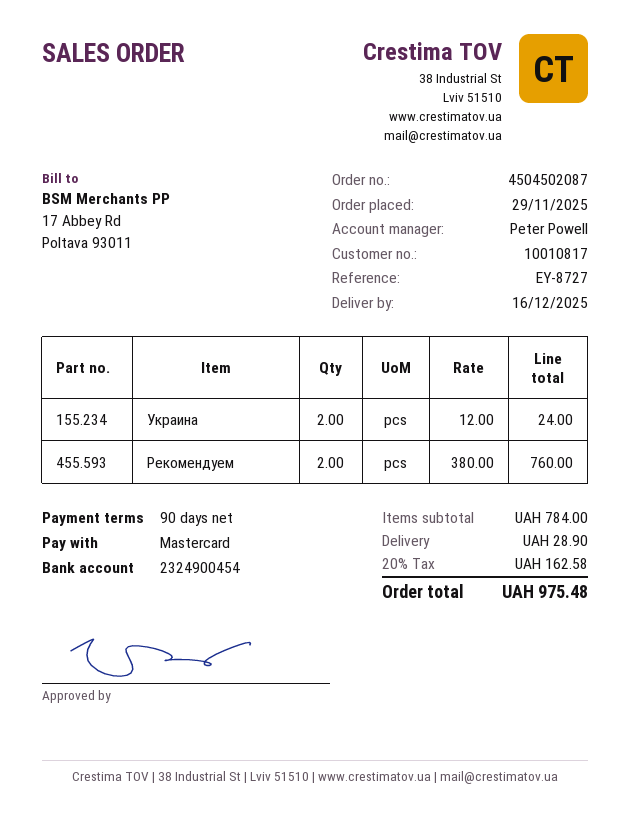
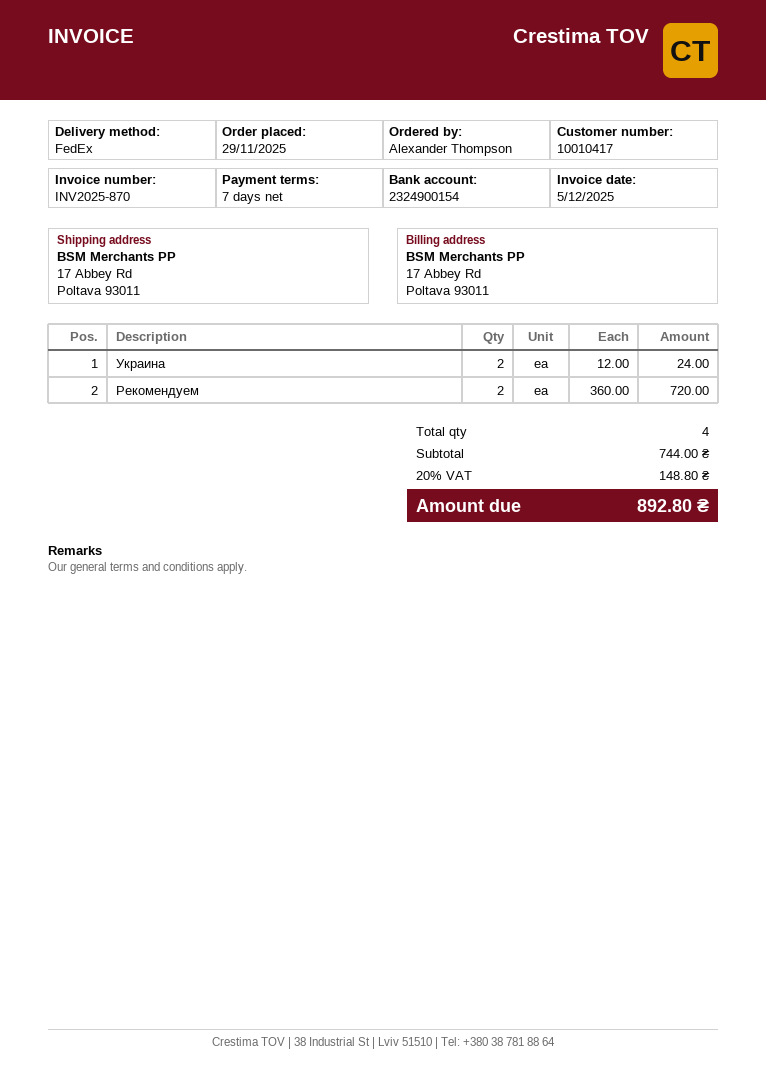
payment terms: 90 days -> 7 days
customer number: 10010817 -> 10010417
bank account: 2324900454 -> 2324900154
Рекомендуем: 2 x 380.00 = 760.00 -> 2 x 360.00 = 720.00
subtotal: 784.00 -> 744.00
shipping: 28.90 -> none
tax: 20% = 162.58 -> 20% = 148.80
total: 975.48 -> 892.80

